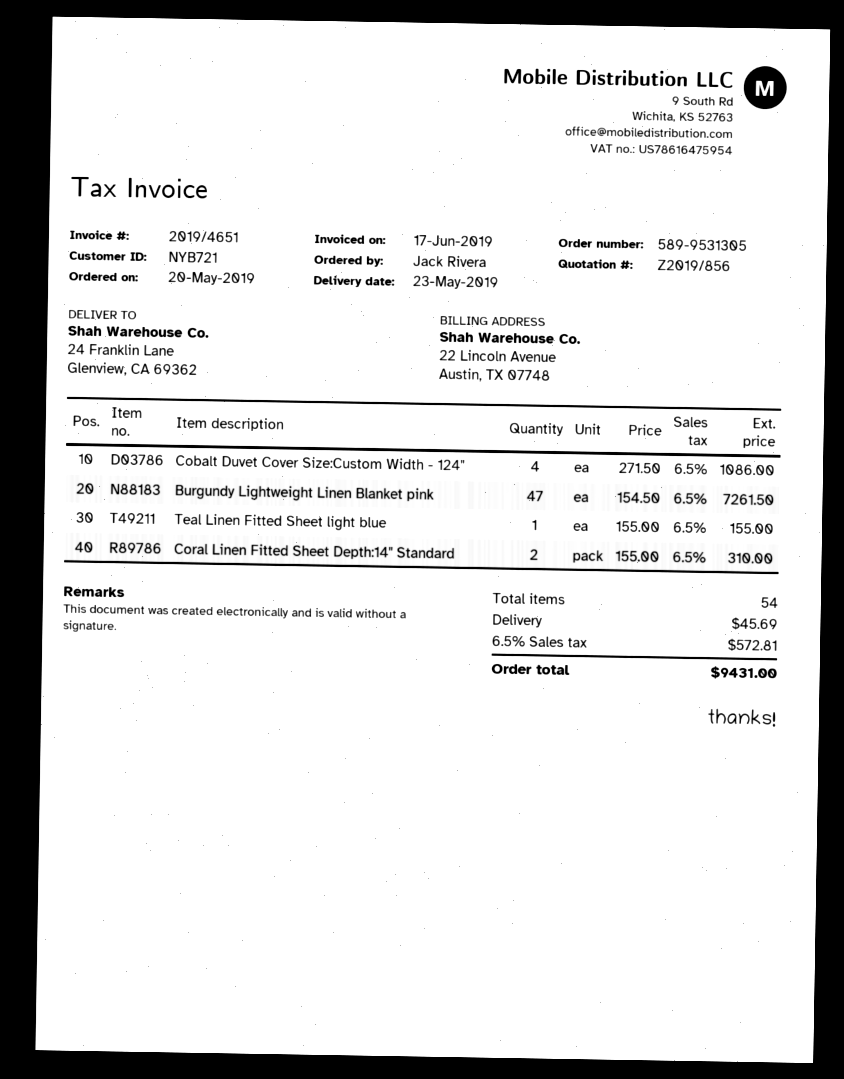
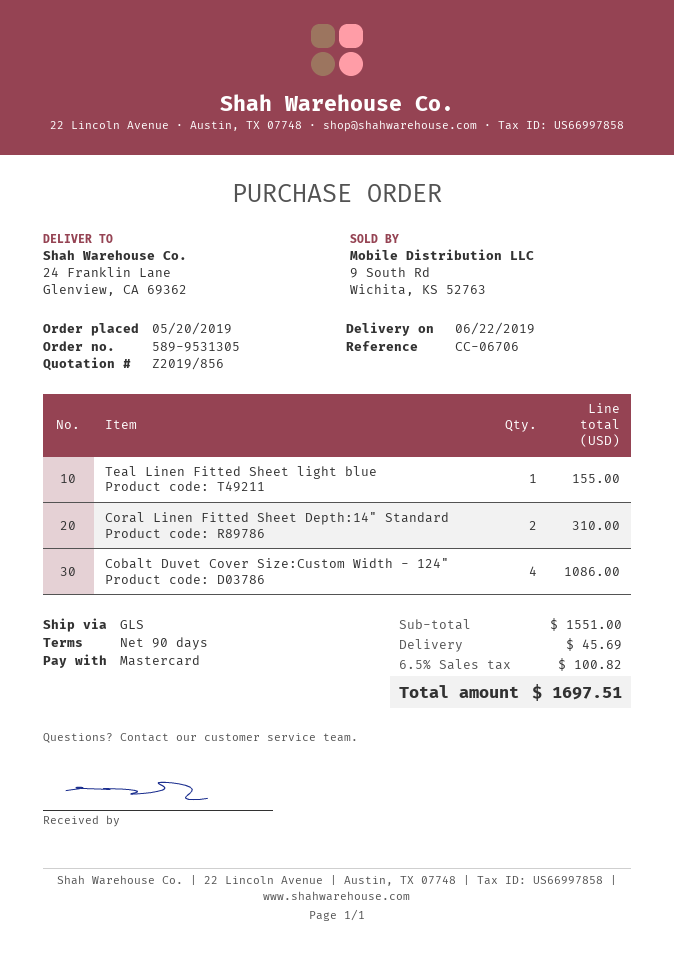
delivery date: 2019-05-23 -> 2019-06-22
Burgundy Lightweight Linen Blanket pink: 47 for 7261.50 -> none
tax: 6.5% = 572.81 -> 6.5% = 100.82
total: 9431.00 -> 1697.51

